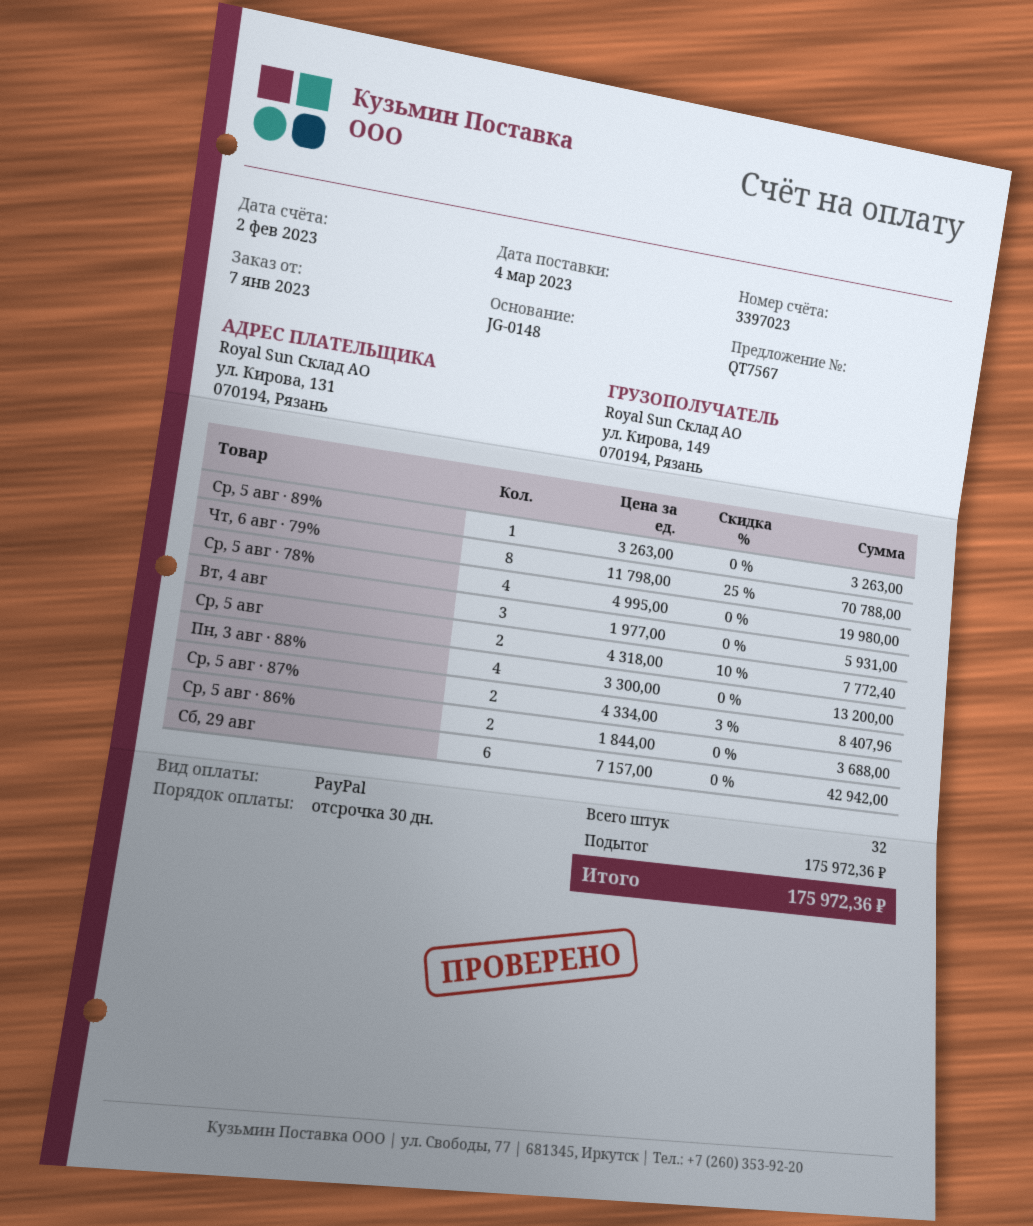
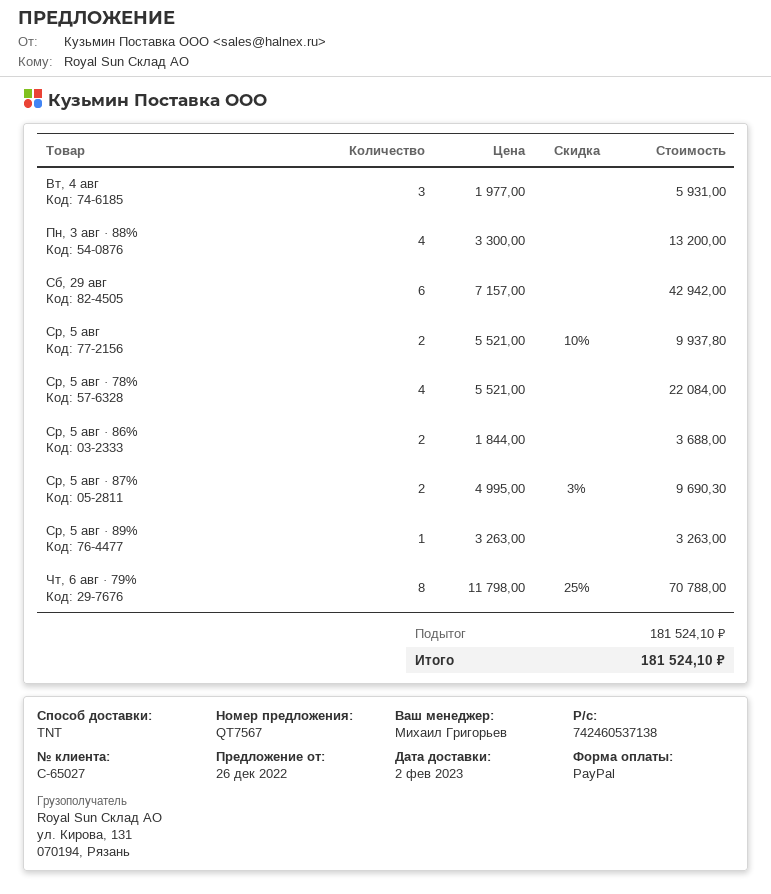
delivery date: 2023-03-04 -> 2023-02-02
ship to: ул. Кирова, 149, 070194, Рязань -> ул. Кирова, 131, 070194, Рязань
Ср, 5 авг · 78%: 4 x 4995.00 = 19980.00 -> 4 x 5521.00 = 22084.00
Ср, 5 авг: 2 x 4318.00 - 10% = 7772.40 -> 2 x 5521.00 - 10% = 9937.80
Ср, 5 авг · 87%: 2 x 4334.00 - 3% = 8407.96 -> 2 x 4995.00 - 3% = 9690.30
subtotal: 175972.36 -> 181524.10
total: 175972.36 -> 181524.10

